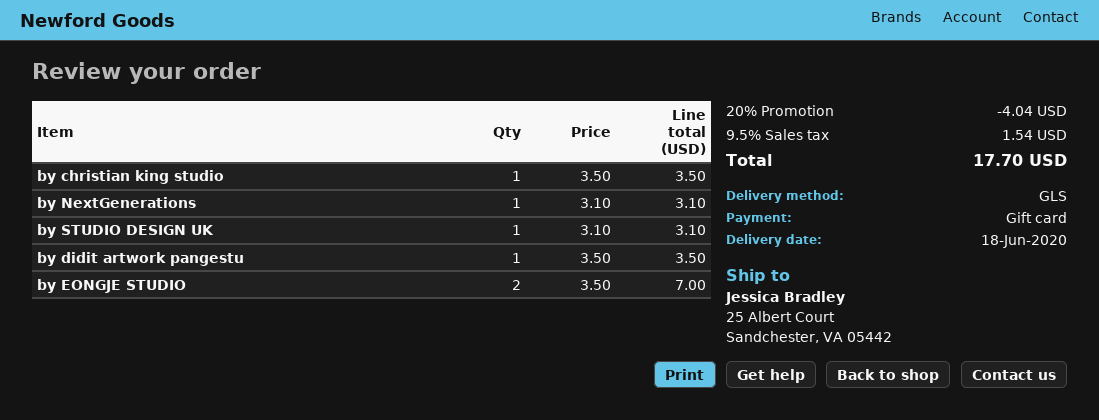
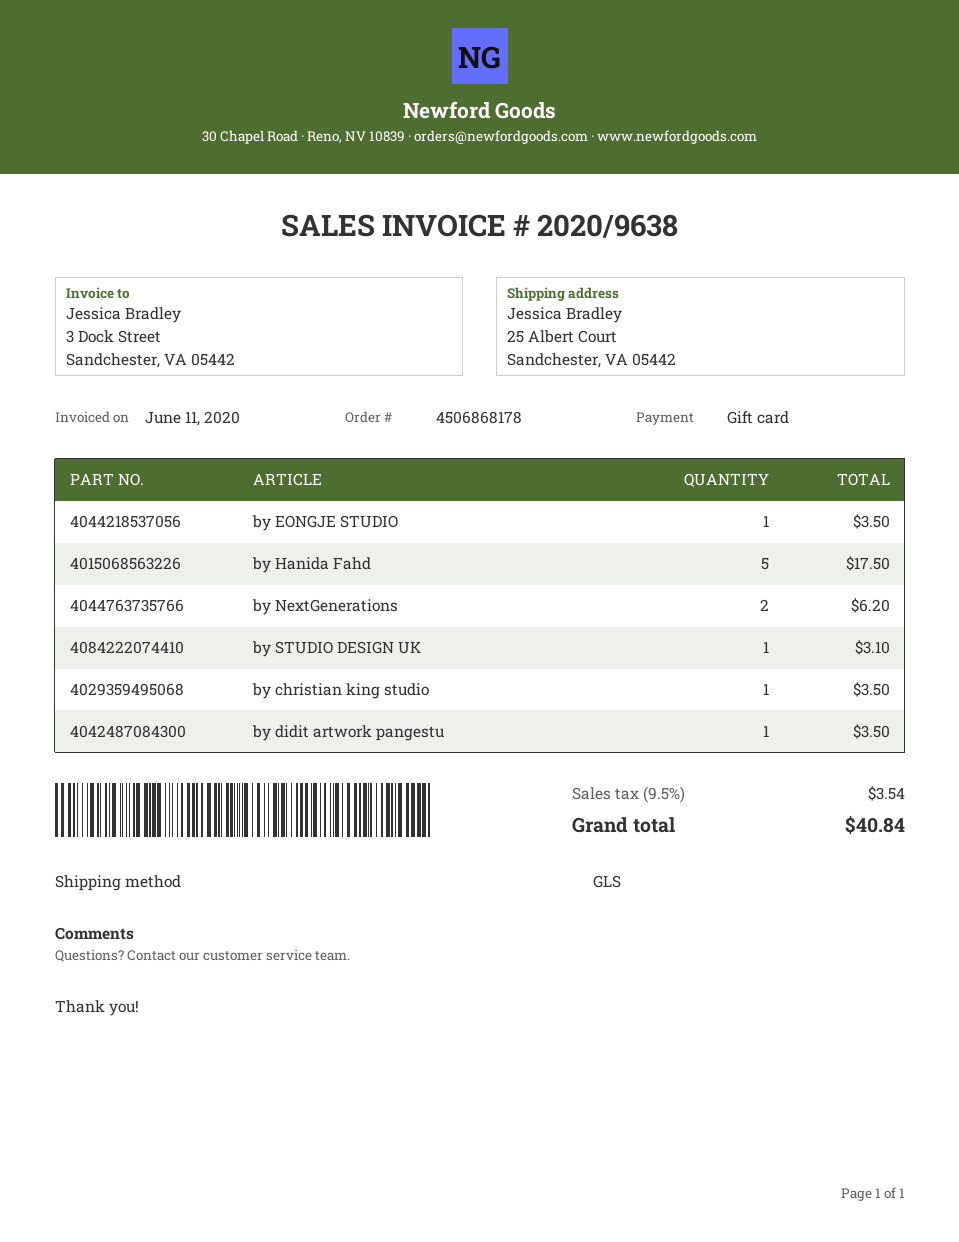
by NextGenerations: 1 for 3.10 -> 2 for 6.20
by EONGJE STUDIO: 2 for 7.00 -> 1 for 3.50
by Hanida Fahd: none -> 5 for 17.50
discount: 20% = 4.04 -> none
tax: 9.5% = 1.54 -> 9.5% = 3.54
total: 17.70 -> 40.84

